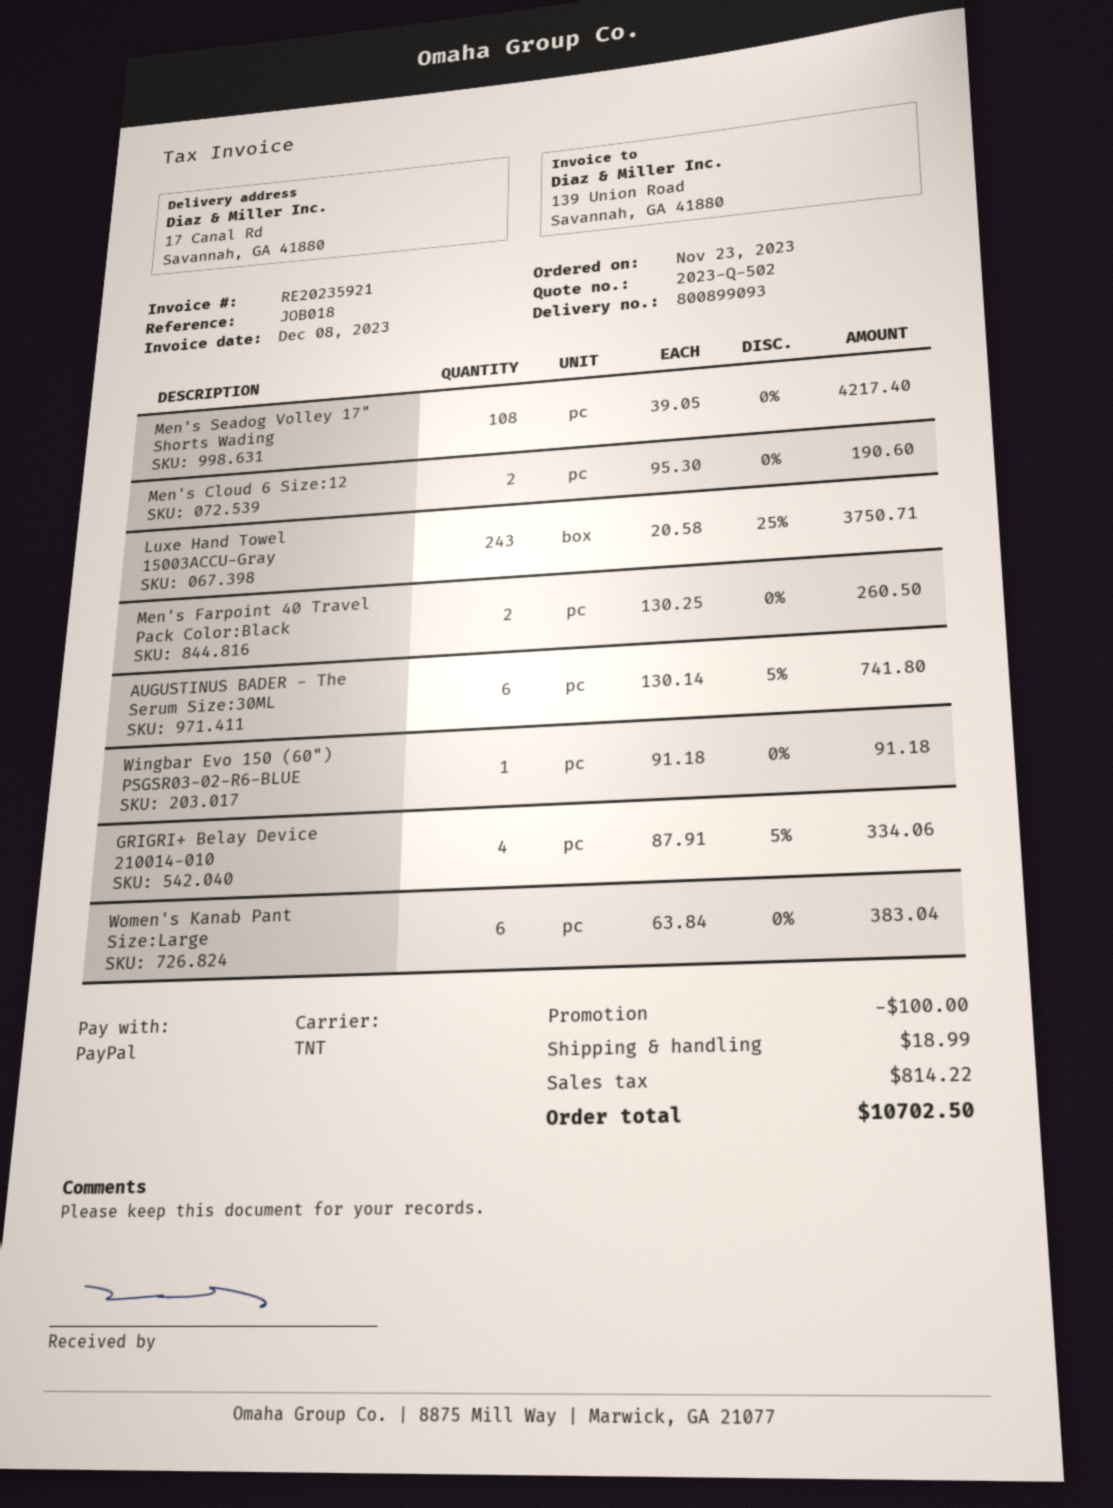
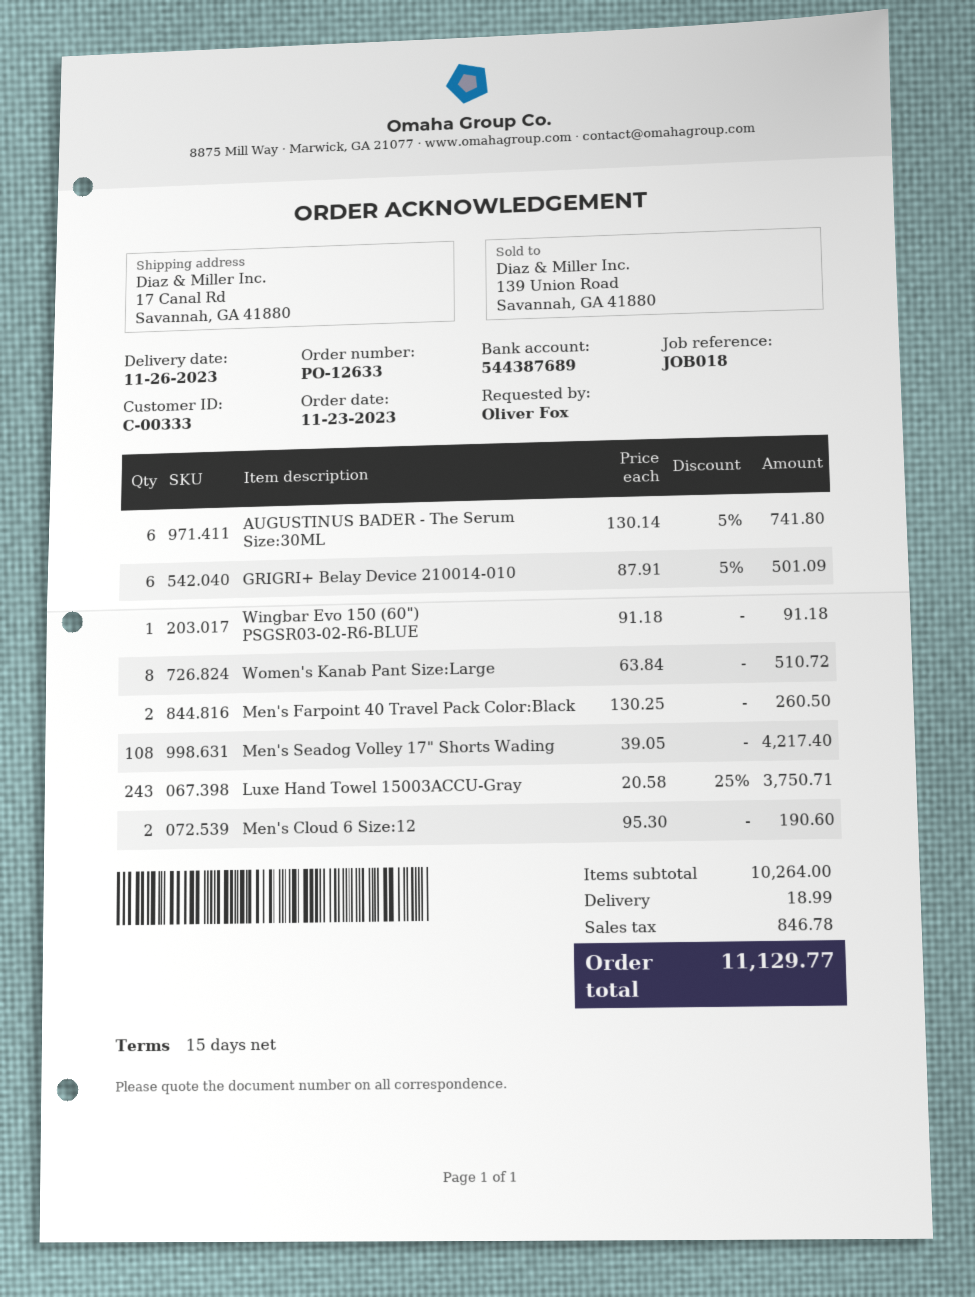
GRIGRI+ Belay Device 210014-010: 4 x 87.91 - 5% = 334.06 -> 6 x 87.91 - 5% = 501.09
Women's Kanab Pant Size:Large: 6 x 63.84 = 383.04 -> 8 x 63.84 = 510.72
discount: 100.00 -> none
tax: 814.22 -> 846.78
total: 10702.50 -> 11129.77

